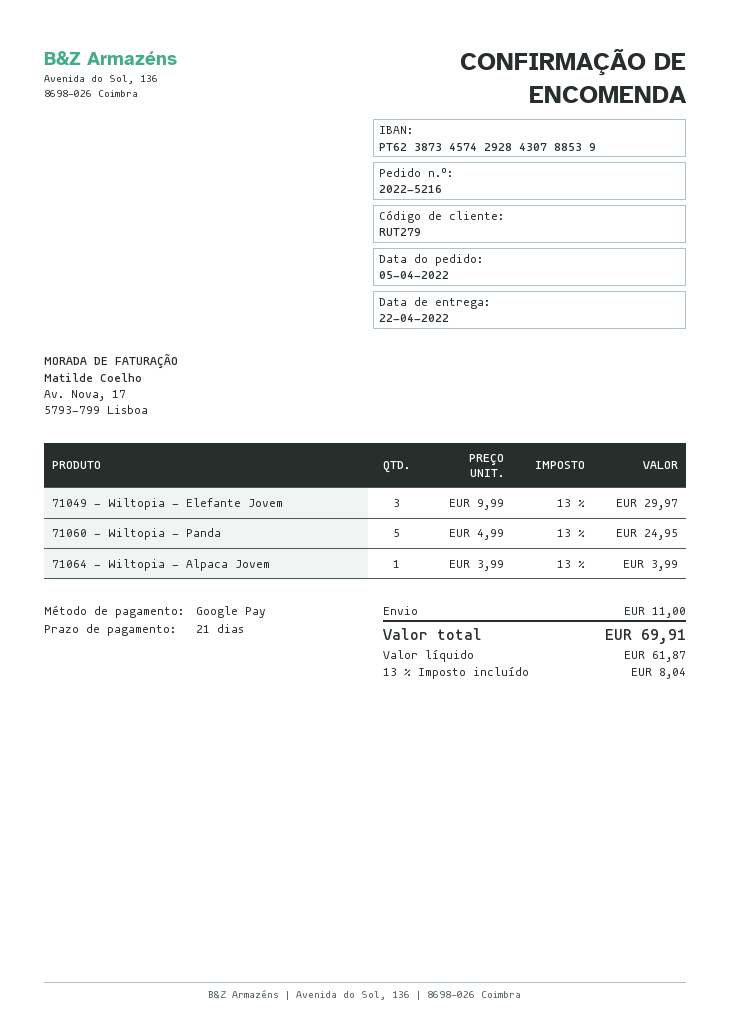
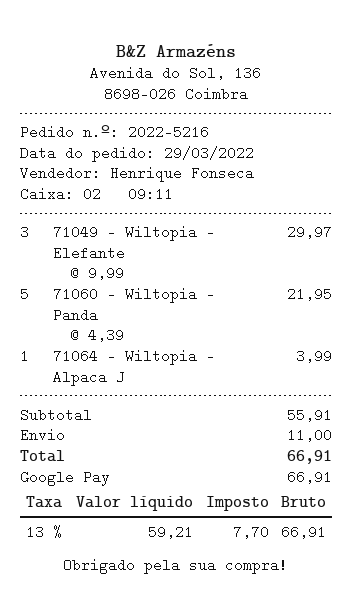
order date: 2022-04-05 -> 2022-03-29
71060 - Wiltopia - Panda: 5 x 4.99 = 24.95 -> 5 x 4.39 = 21.95
net: 61.87 -> 59.21
tax: 13% = 8.04 -> 13% = 7.70
total: 69.91 -> 66.91

